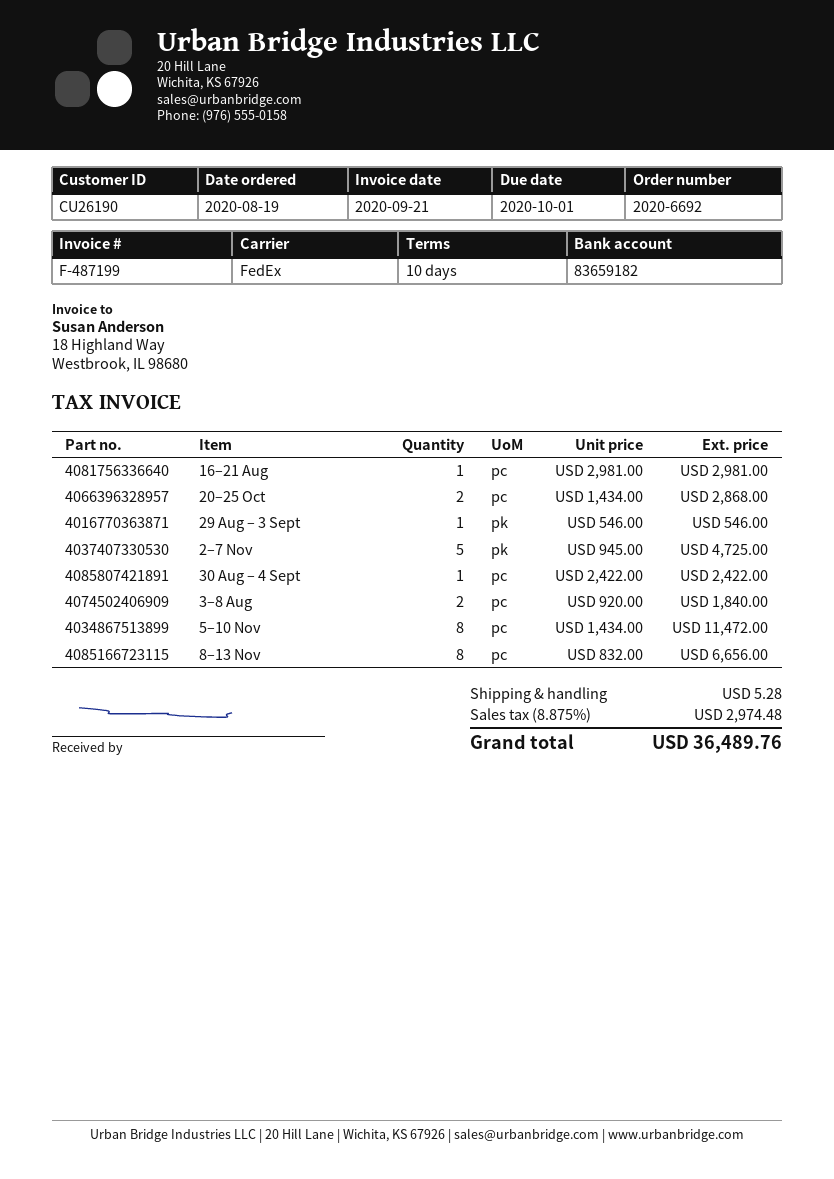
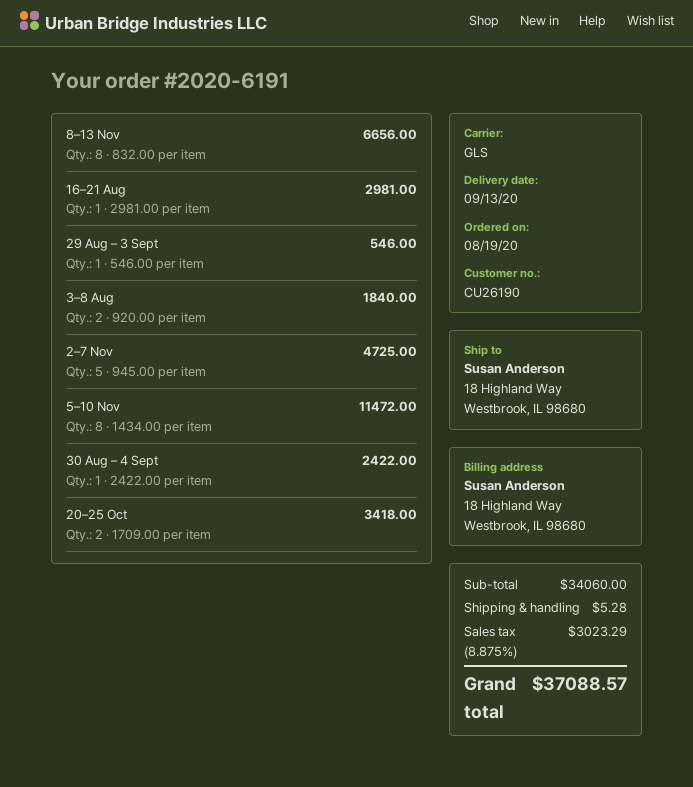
order number: 2020-6692 -> 2020-6191
shipping method: FedEx -> GLS
20–25 Oct: 2 x 1434.00 = 2868.00 -> 2 x 1709.00 = 3418.00
tax: 8.875% = 2974.48 -> 8.875% = 3023.29
total: 36489.76 -> 37088.57

